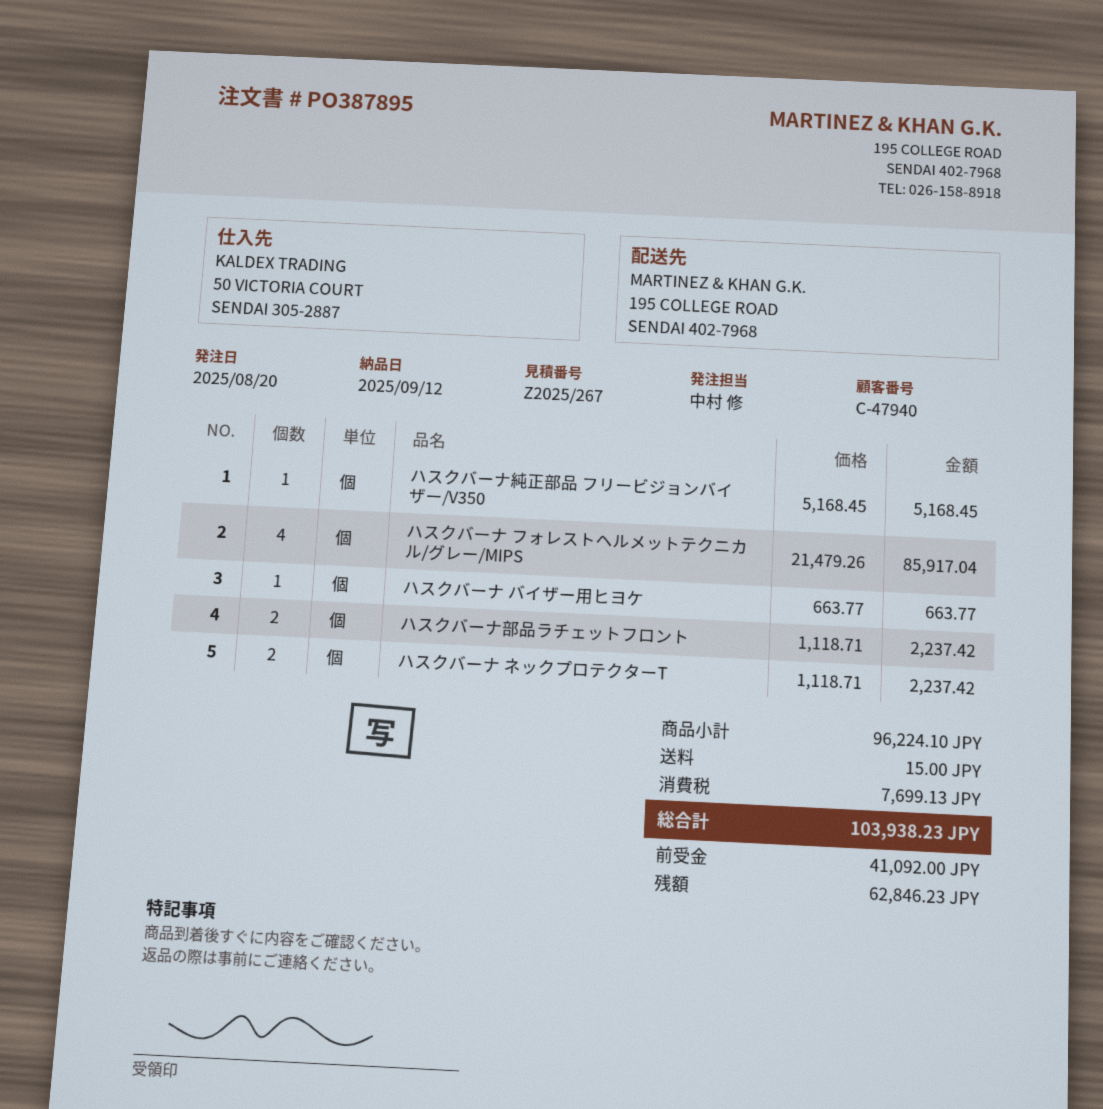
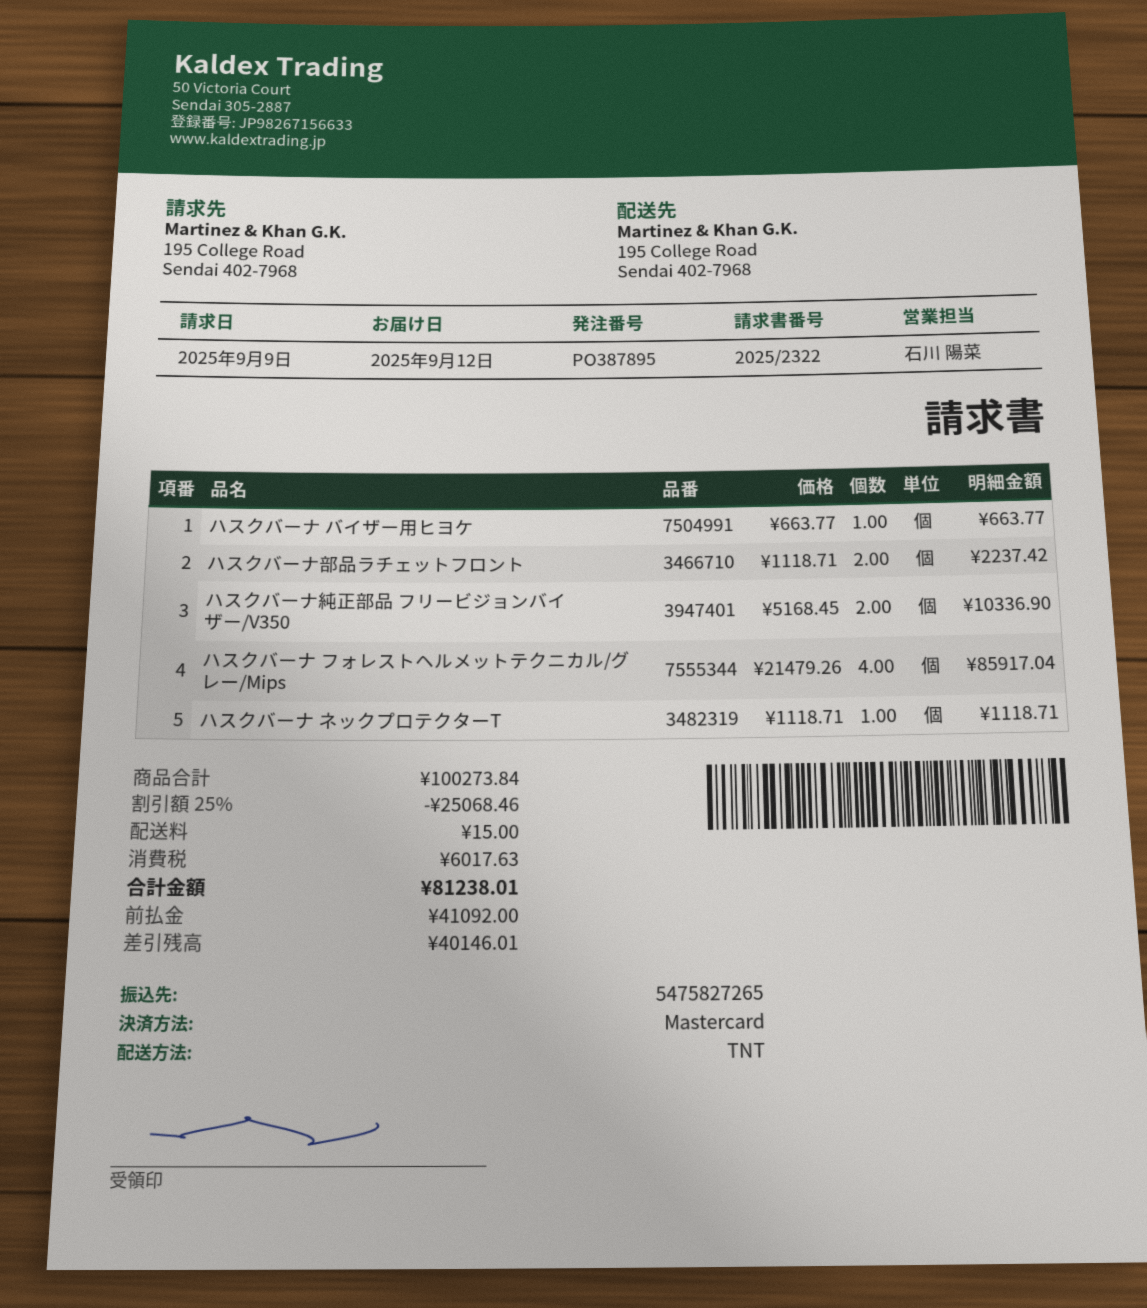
ハスクバーナ純正部品 フリービジョンバイザー/V350: 1 x 5168.45 = 5168.45 -> 2 x 5168.45 = 10336.90
ハスクバーナ ネックプロテクターT: 2 x 1118.71 = 2237.42 -> 1 x 1118.71 = 1118.71
subtotal: 96224.10 -> 100273.84
discount: none -> 25% = 25068.46
tax: 7699.13 -> 6017.63
total: 103938.23 -> 81238.01
balance: 62846.23 -> 40146.01

